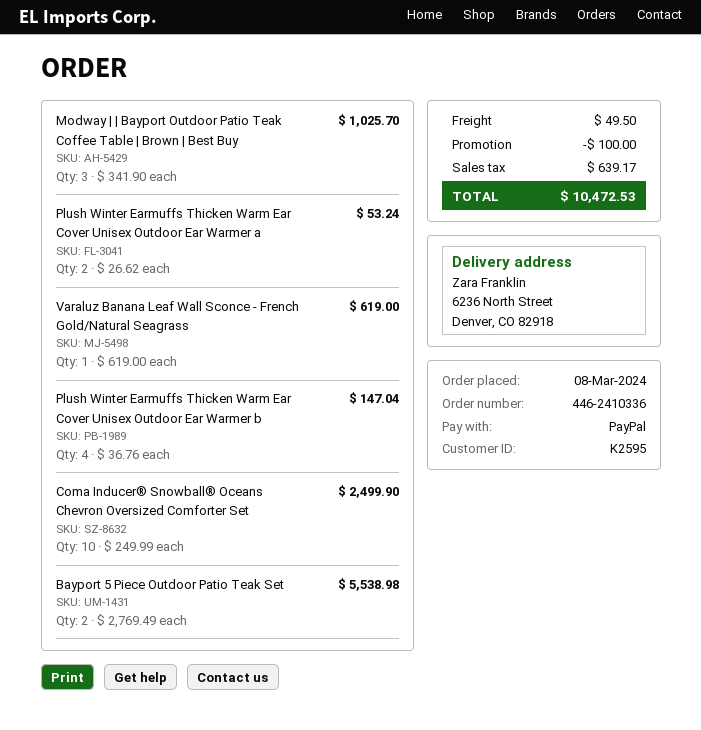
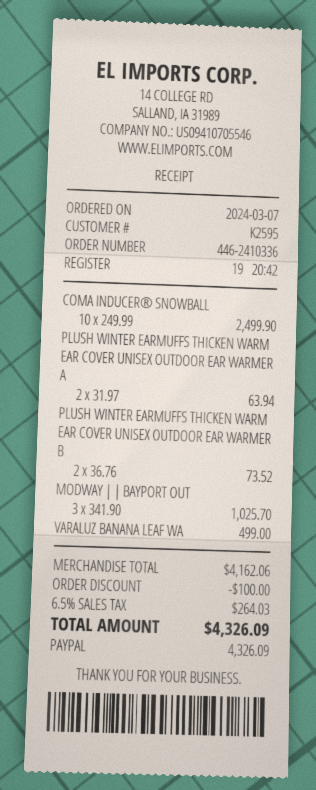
order date: 2024-03-08 -> 2024-03-07
Plush Winter Earmuffs Thicken Warm Ear Cover Unisex Outdoor Ear Warmer a: 2 x 26.62 = 53.24 -> 2 x 31.97 = 63.94
Varaluz Banana Leaf Wall Sconce - French Gold/Natural Seagrass: 1 x 619.00 = 619.00 -> 1 x 499.00 = 499.00
Plush Winter Earmuffs Thicken Warm Ear Cover Unisex Outdoor Ear Warmer b: 4 x 36.76 = 147.04 -> 2 x 36.76 = 73.52
Bayport 5 Piece Outdoor Patio Teak Set: 2 x 2769.49 = 5538.98 -> none
shipping: 49.50 -> none
tax: 639.17 -> 264.03
total: 10472.53 -> 4326.09

